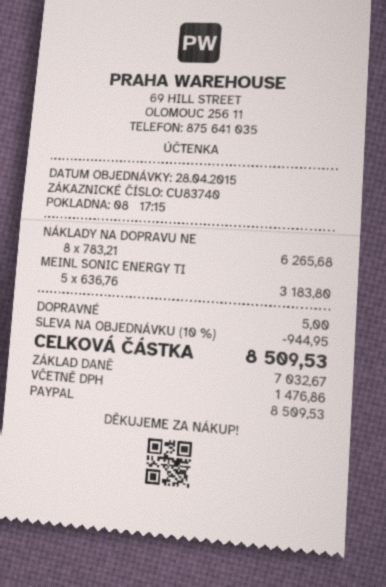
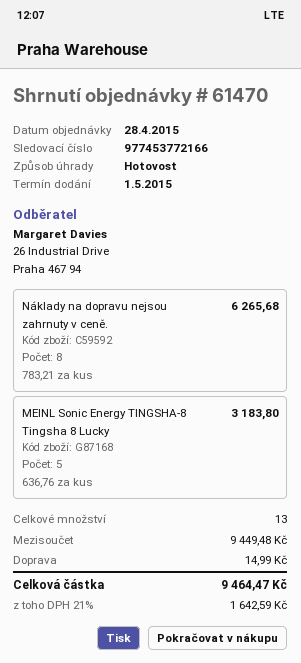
payment method: PayPal -> cash
discount: 10% = 944.95 -> none
shipping: 5.00 -> 14.99
tax: 1476.86 -> 1642.59
total: 8509.53 -> 9464.47

